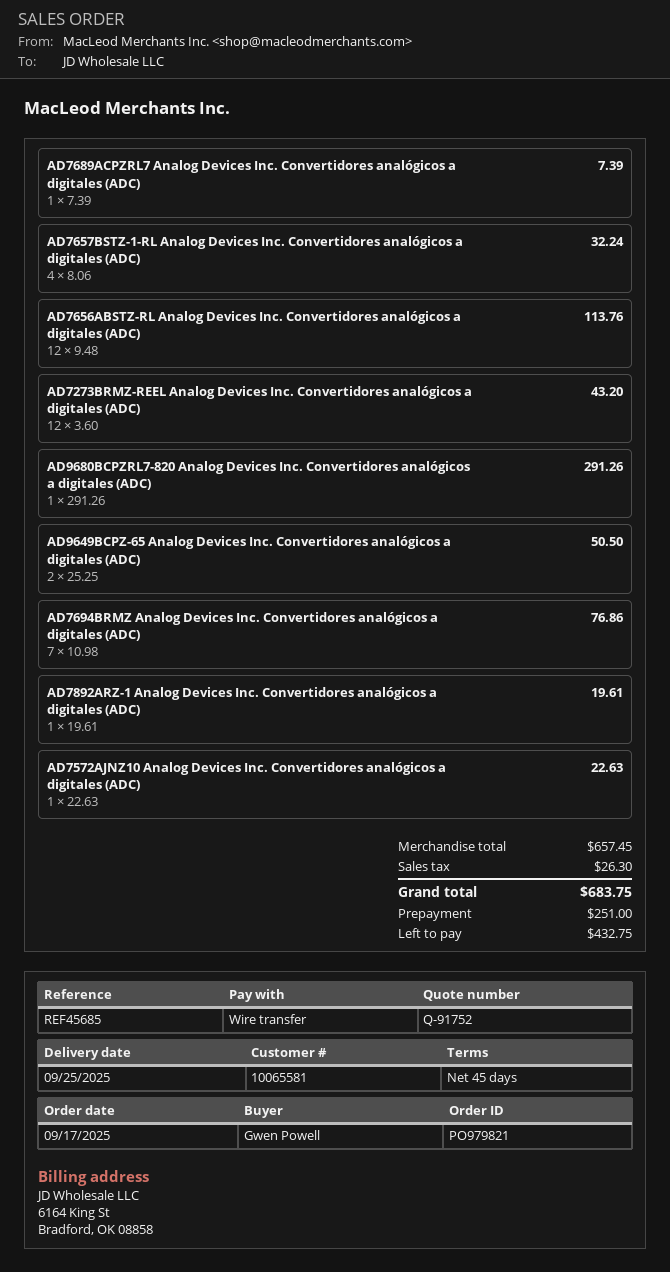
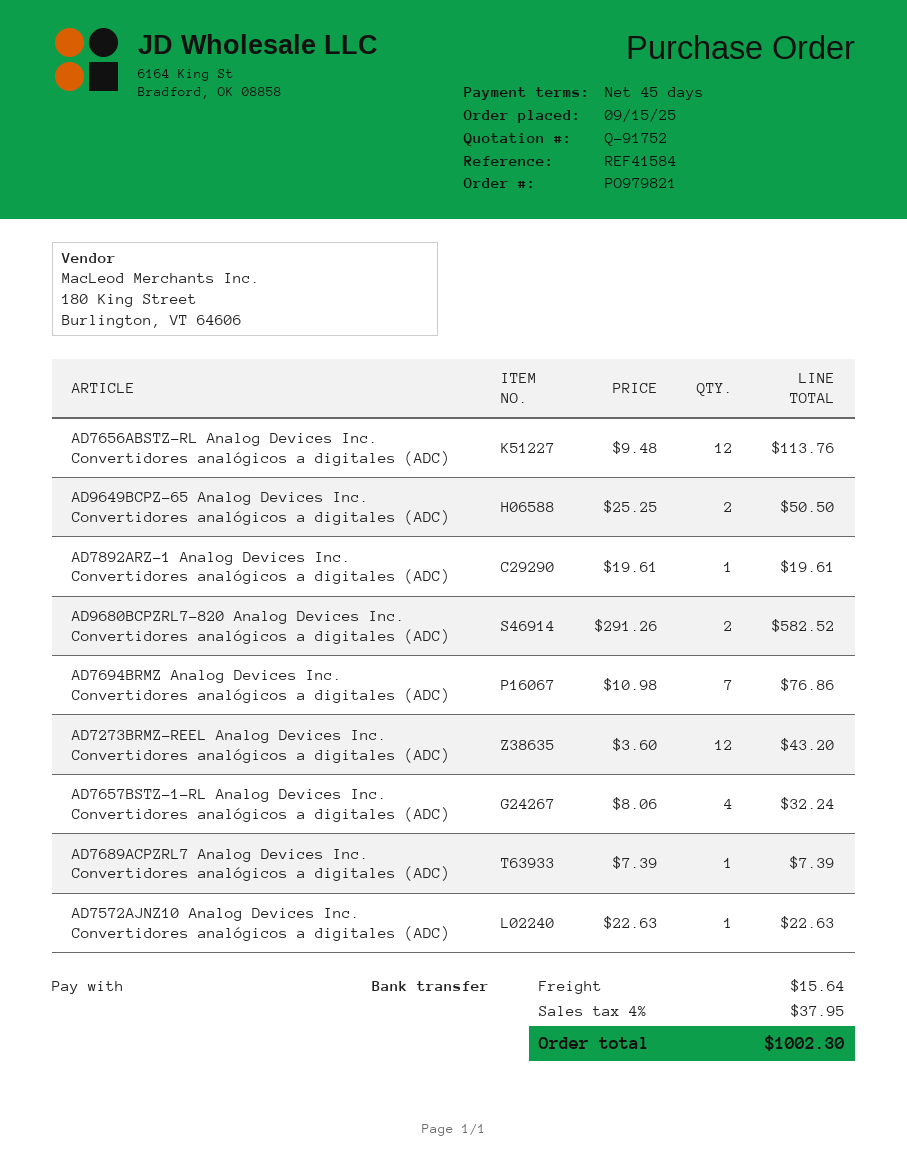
order date: 2025-09-17 -> 2025-09-15
reference: REF45685 -> REF41584
AD9680BCPZRL7-820 Analog Devices Inc. Convertidores analógicos a digitales (ADC): 1 x 291.26 = 291.26 -> 2 x 291.26 = 582.52
shipping: none -> 15.64
tax: 26.30 -> 37.95
total: 683.75 -> 1002.30

